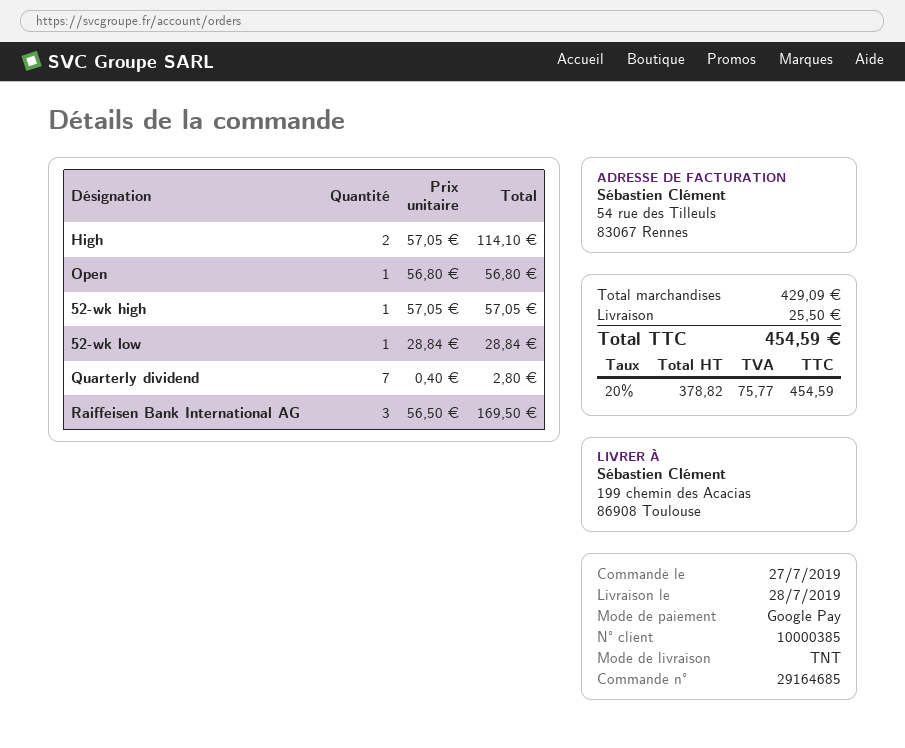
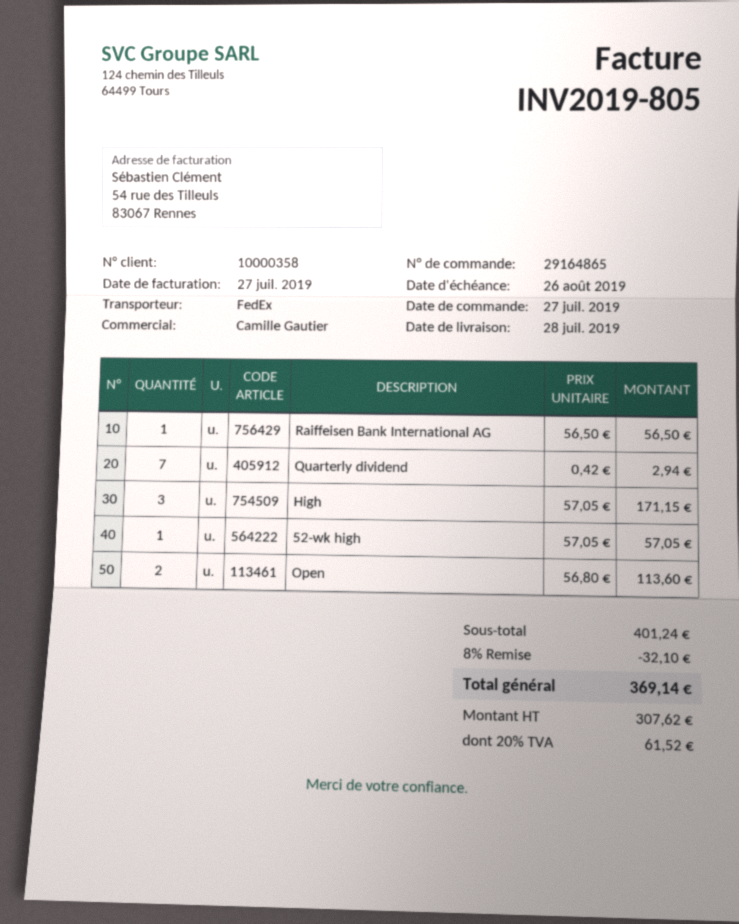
order number: 29164685 -> 29164865
customer number: 10000385 -> 10000358
shipping method: TNT -> FedEx
High: 2 x 57.05 = 114.10 -> 3 x 57.05 = 171.15
Open: 1 x 56.80 = 56.80 -> 2 x 56.80 = 113.60
52-wk low: 1 x 28.84 = 28.84 -> none
Quarterly dividend: 7 x 0.40 = 2.80 -> 7 x 0.42 = 2.94
Raiffeisen Bank International AG: 3 x 56.50 = 169.50 -> 1 x 56.50 = 56.50
subtotal: 429.09 -> 401.24
discount: none -> 8% = 32.10
shipping: 25.50 -> none
net: 378.82 -> 307.62
tax: 20% = 75.77 -> 20% = 61.52
total: 454.59 -> 369.14

